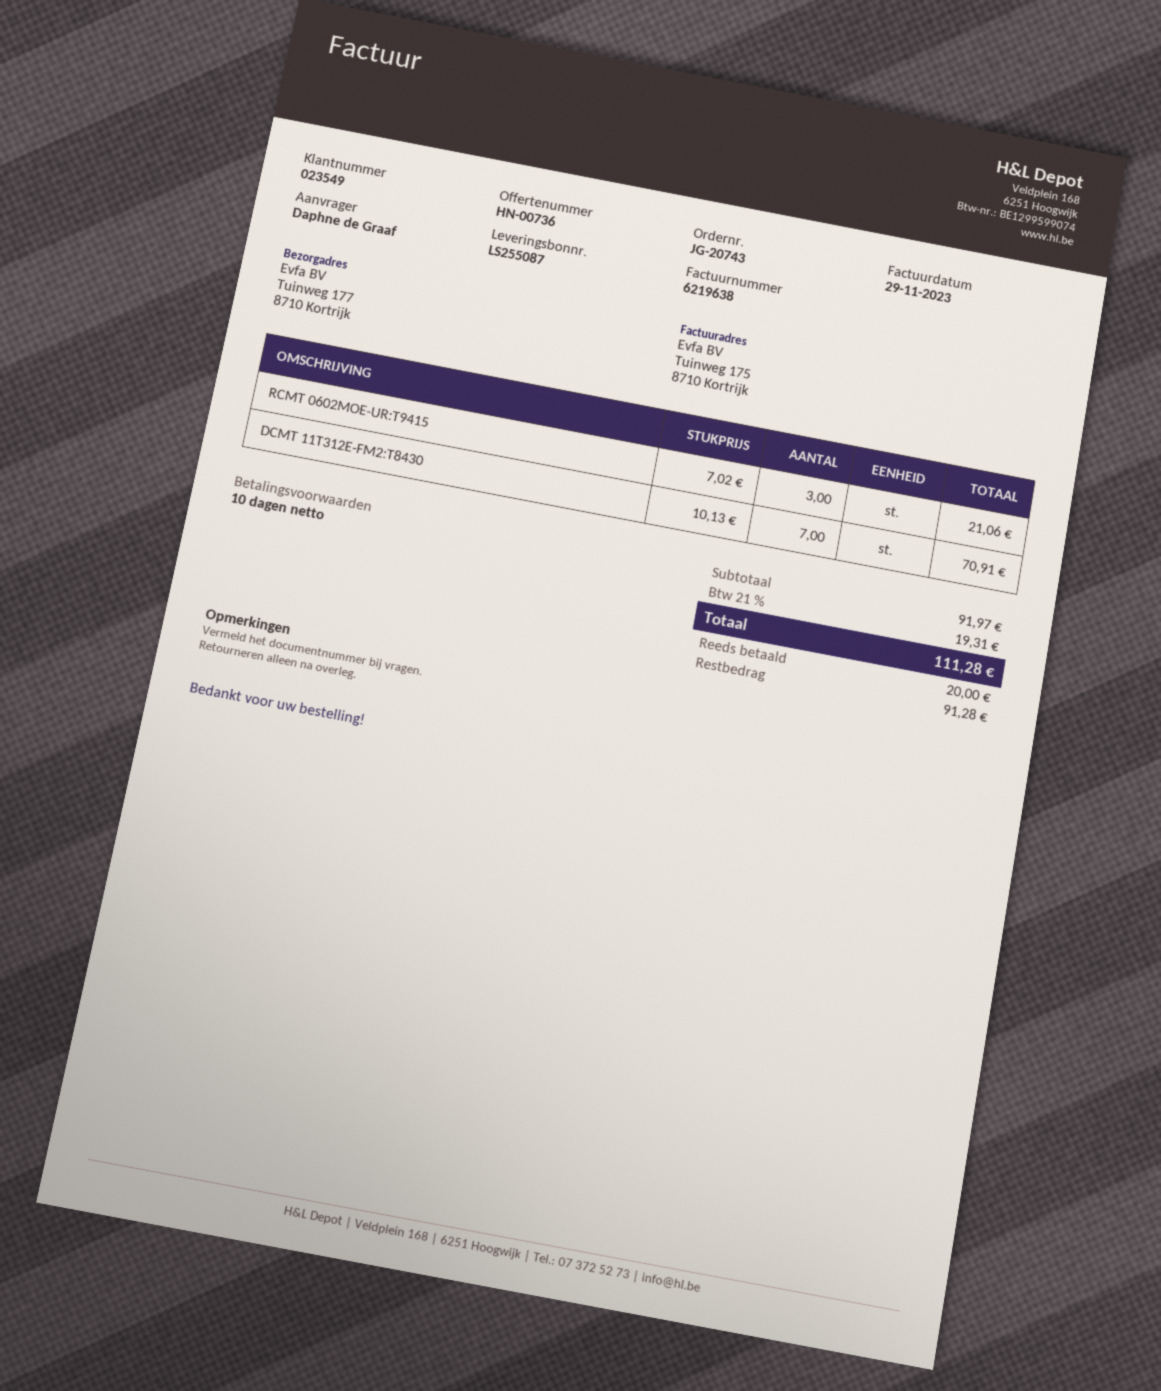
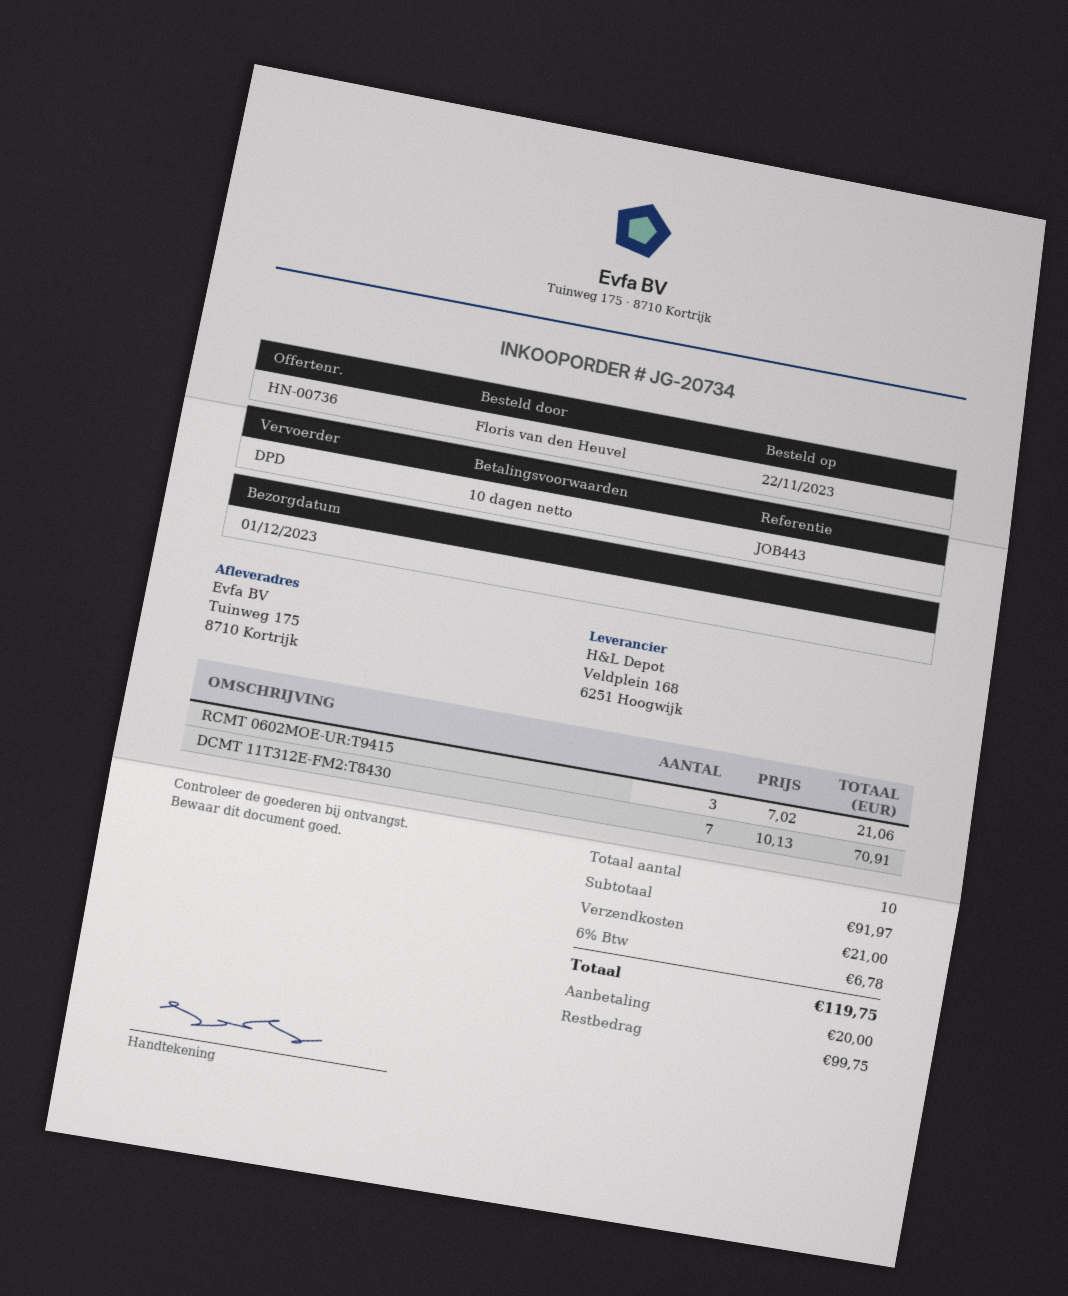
order number: JG-20743 -> JG-20734
ordered by: Daphne de Graaf -> Floris van den Heuvel
ship to: Tuinweg 177, 8710 Kortrijk -> Tuinweg 175, 8710 Kortrijk
shipping: none -> 21.00
tax: 21% = 19.31 -> 6% = 6.78
total: 111.28 -> 119.75
balance: 91.28 -> 99.75

